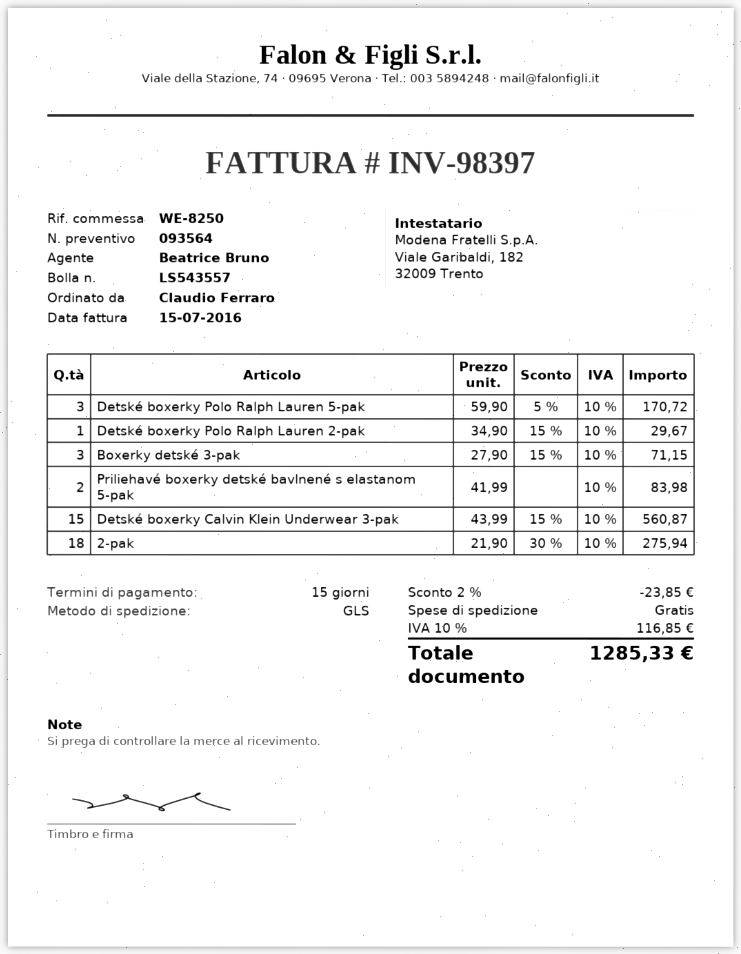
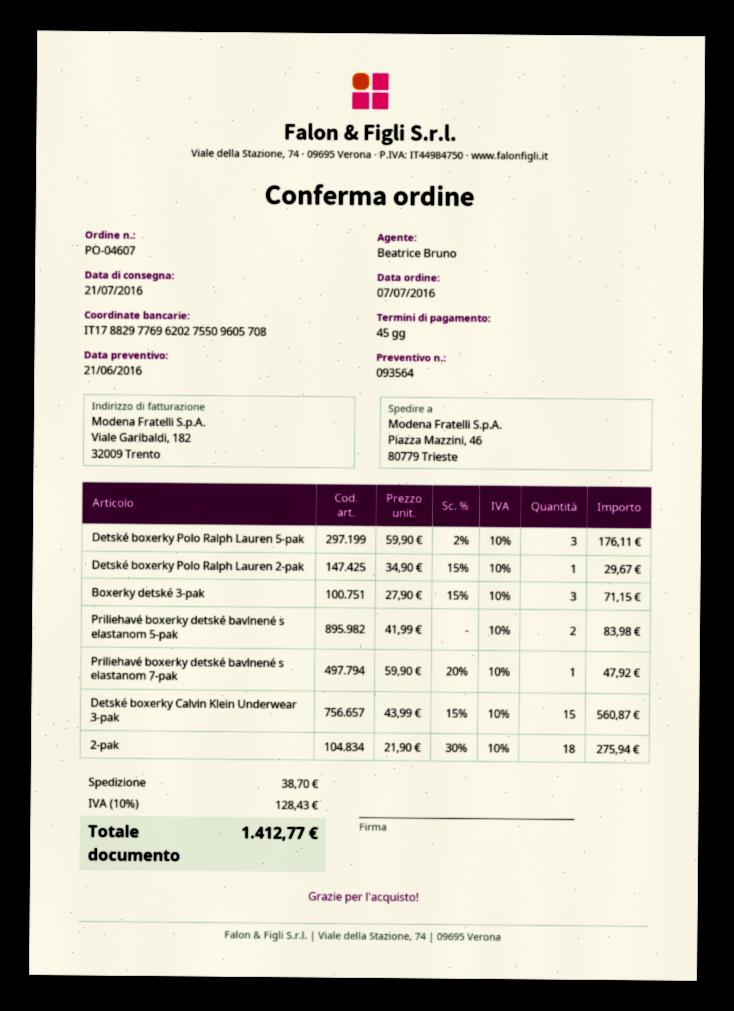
payment terms: 15 days -> 45 days
Detské boxerky Polo Ralph Lauren 5-pak: 3 x 59.90 - 5% = 170.72 -> 3 x 59.90 - 2% = 176.11
Priliehavé boxerky detské bavlnené s elastanom 7-pak: none -> 1 x 59.90 - 20% = 47.92
discount: 2% = 23.85 -> none
shipping: 0.00 -> 38.70
tax: 10% = 116.85 -> 10% = 128.43
total: 1285.33 -> 1412.77

